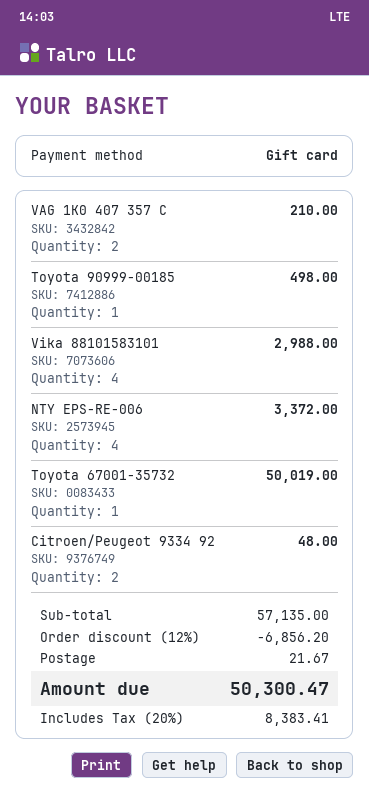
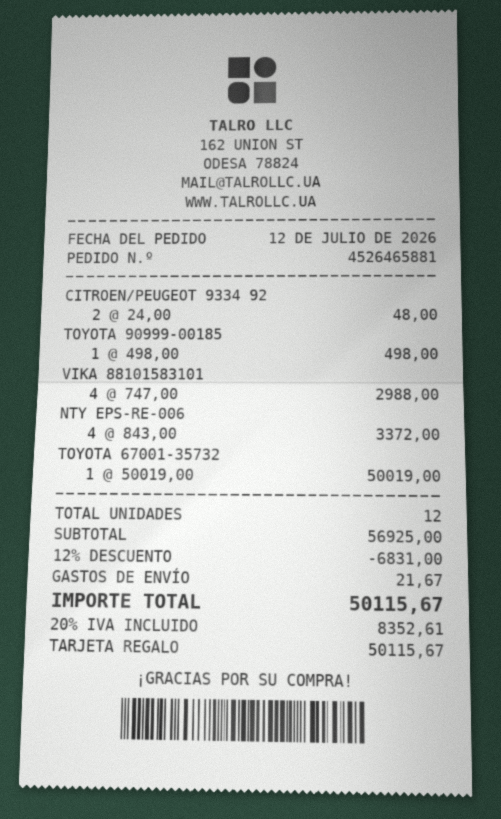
VAG 1K0 407 357 C: 2 for 210.00 -> none
subtotal: 57135.00 -> 56925.00
discount: 12% = 6856.20 -> 12% = 6831.00
tax: 20% = 8383.41 -> 20% = 8352.61
total: 50300.47 -> 50115.67

